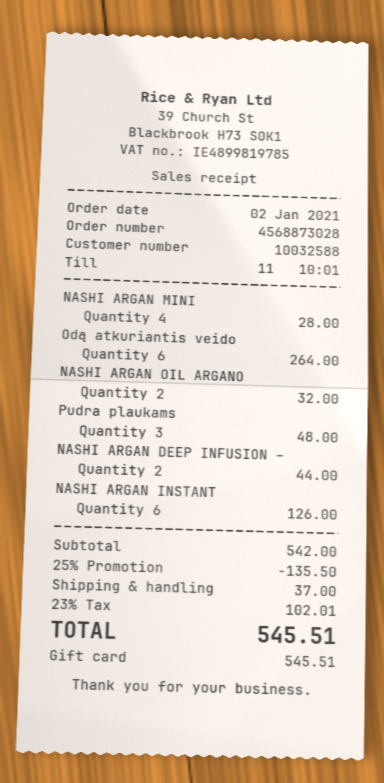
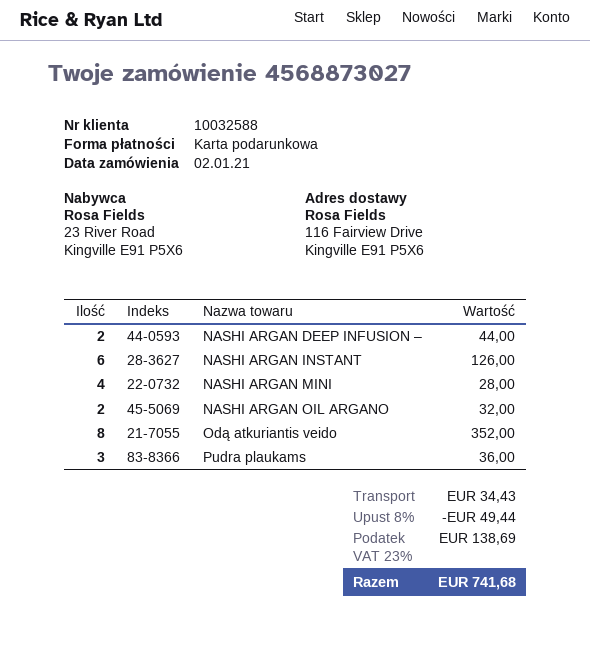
order number: 4568873028 -> 4568873027
Odą atkuriantis veido: 6 for 264.00 -> 8 for 352.00
Pudra plaukams: 3 for 48.00 -> 3 for 36.00
discount: 25% = 135.50 -> 8% = 49.44
shipping: 37.00 -> 34.43
tax: 23% = 102.01 -> 23% = 138.69
total: 545.51 -> 741.68

